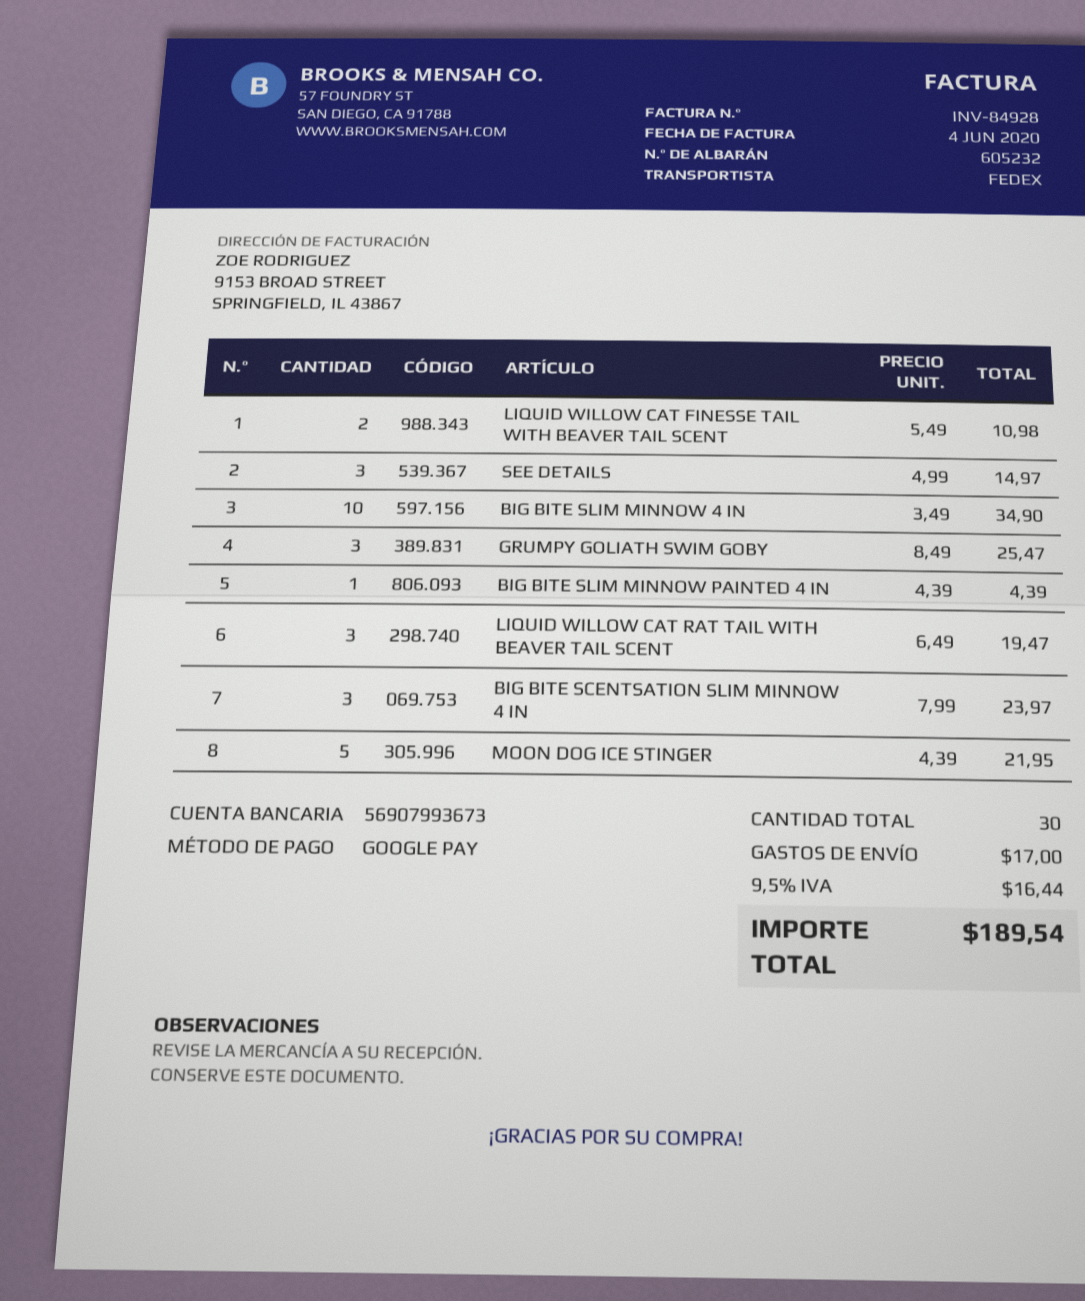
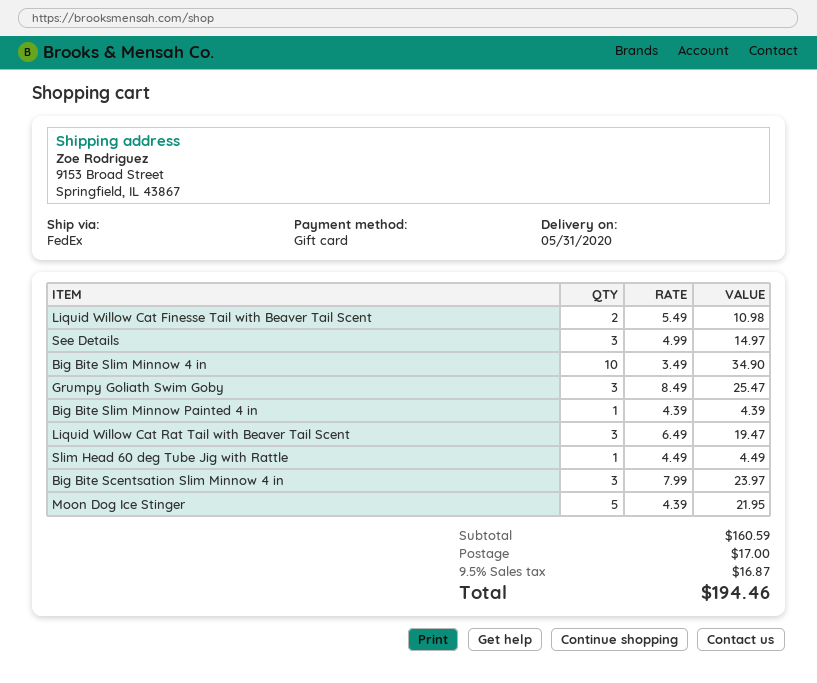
payment method: Google Pay -> gift card
Slim Head 60 deg Tube Jig with Rattle: none -> 1 x 4.49 = 4.49
tax: 9.5% = 16.44 -> 9.5% = 16.87
total: 189.54 -> 194.46

